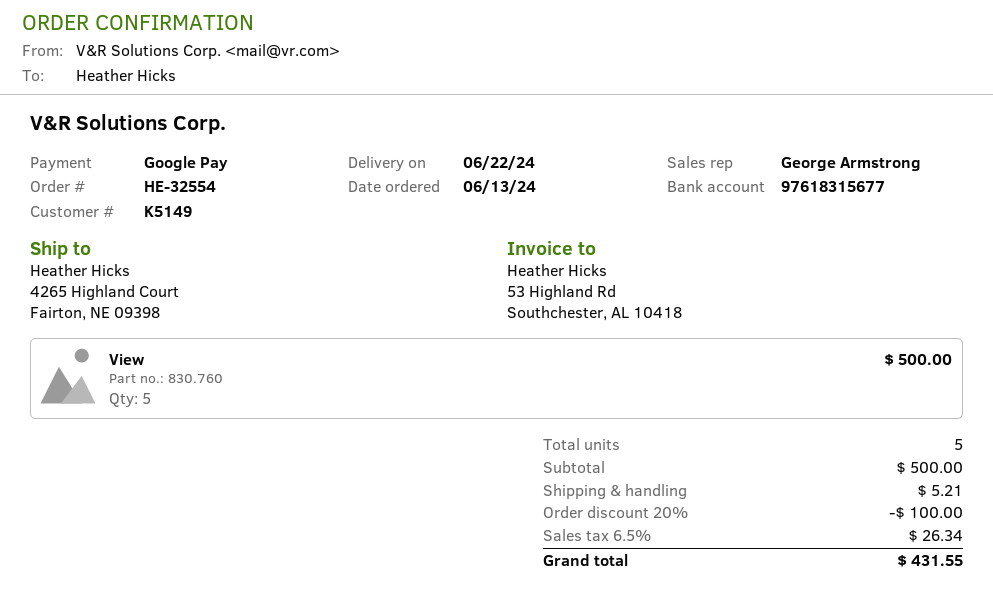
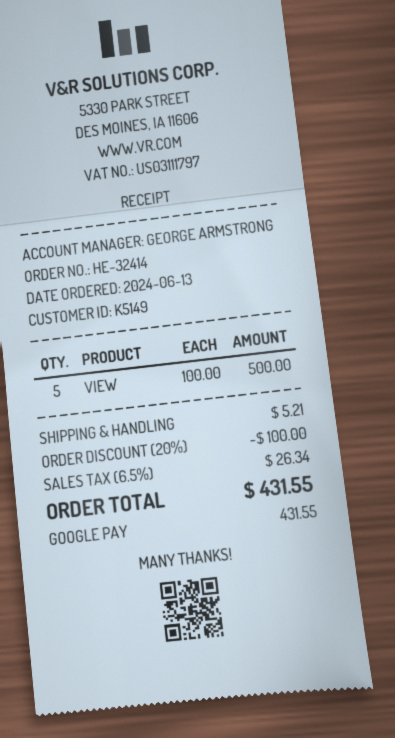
order number: HE-32554 -> HE-32414

